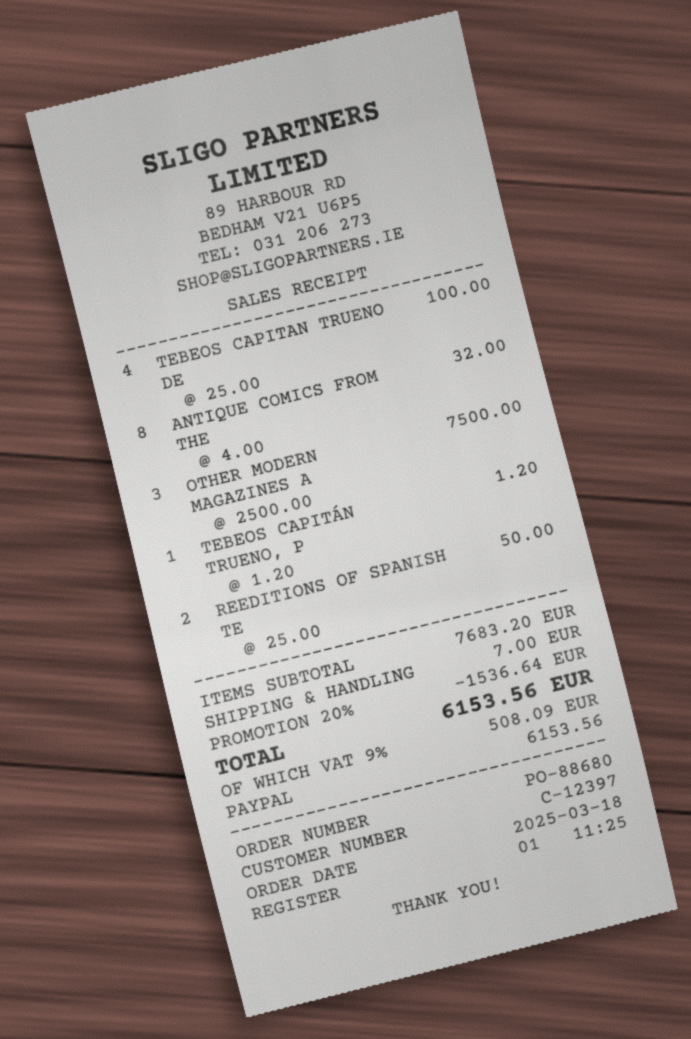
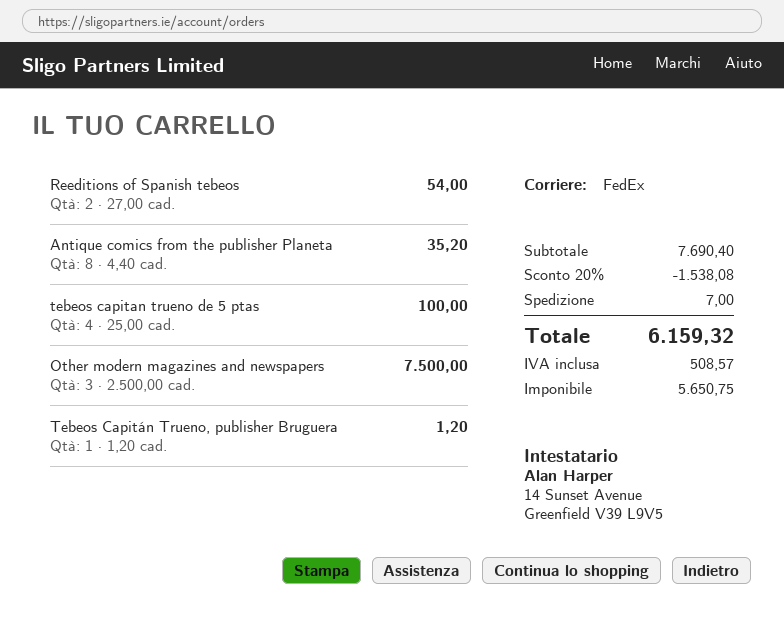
ANTIQUE COMICS FROM THE: 8 x 4.00 = 32.00 -> 8 x 4.40 = 35.20
REEDITIONS OF SPANISH TE: 2 x 25.00 = 50.00 -> 2 x 27.00 = 54.00
subtotal: 7683.20 -> 7690.40
discount: 20% = 1536.64 -> 20% = 1538.08
tax: 508.09 -> 508.57
total: 6153.56 -> 6159.32

